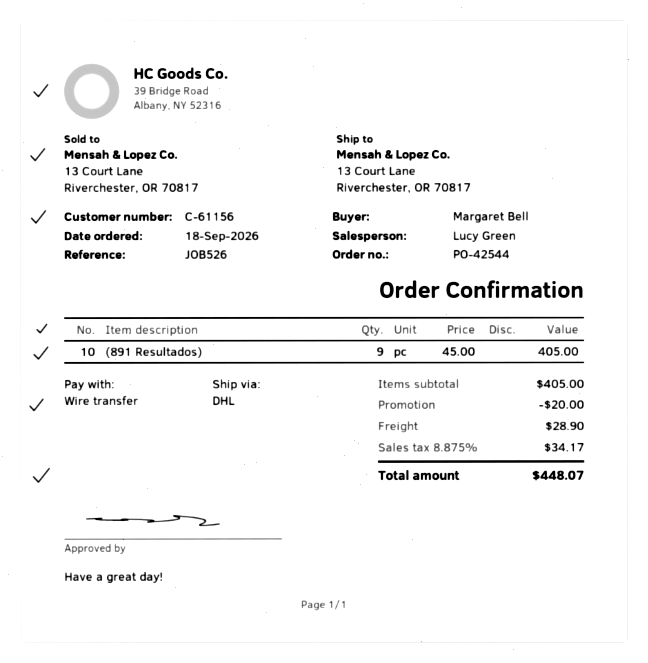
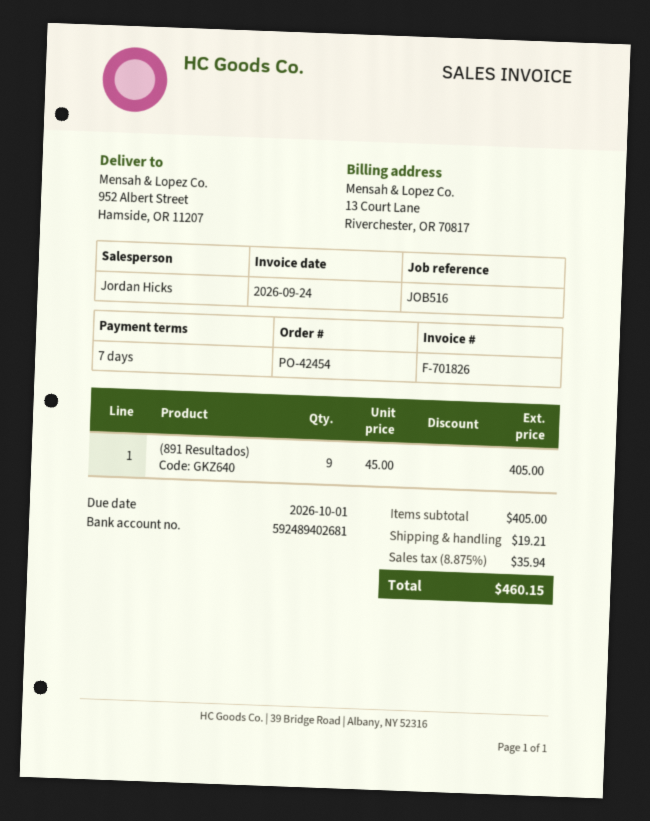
order number: PO-42544 -> PO-42454
reference: JOB526 -> JOB516
sales rep: Lucy Green -> Jordan Hicks
ship to: 13 Court Lane, Riverchester, OR 70817 -> 952 Albert Street, Hamside, OR 11207
discount: 20.00 -> none
shipping: 28.90 -> 19.21
tax: 8.875% = 34.17 -> 8.875% = 35.94
total: 448.07 -> 460.15

